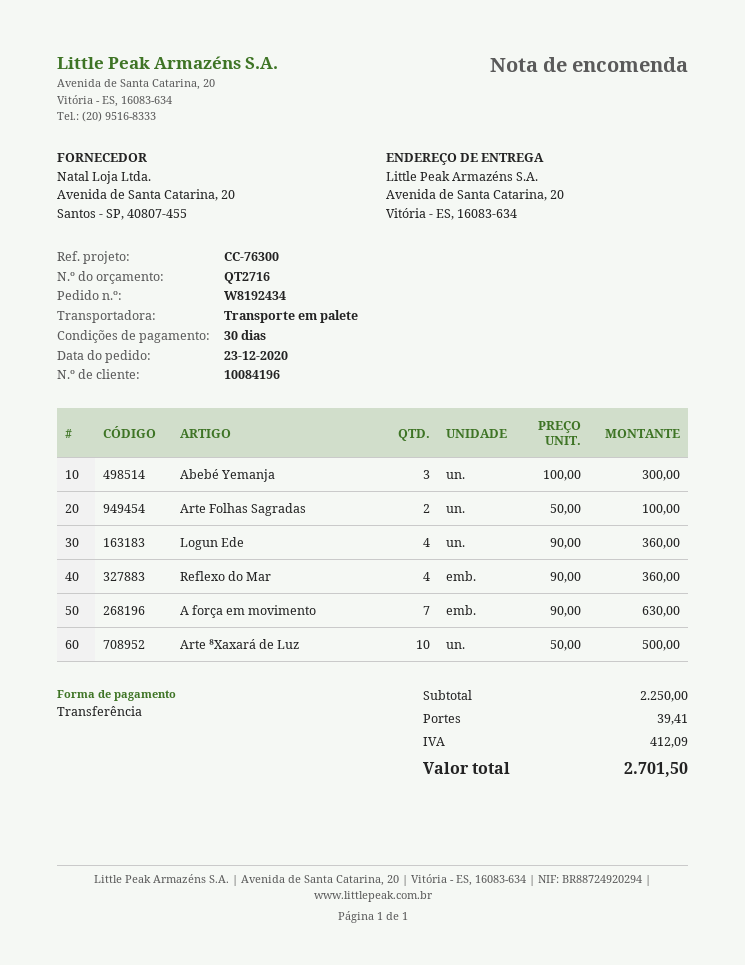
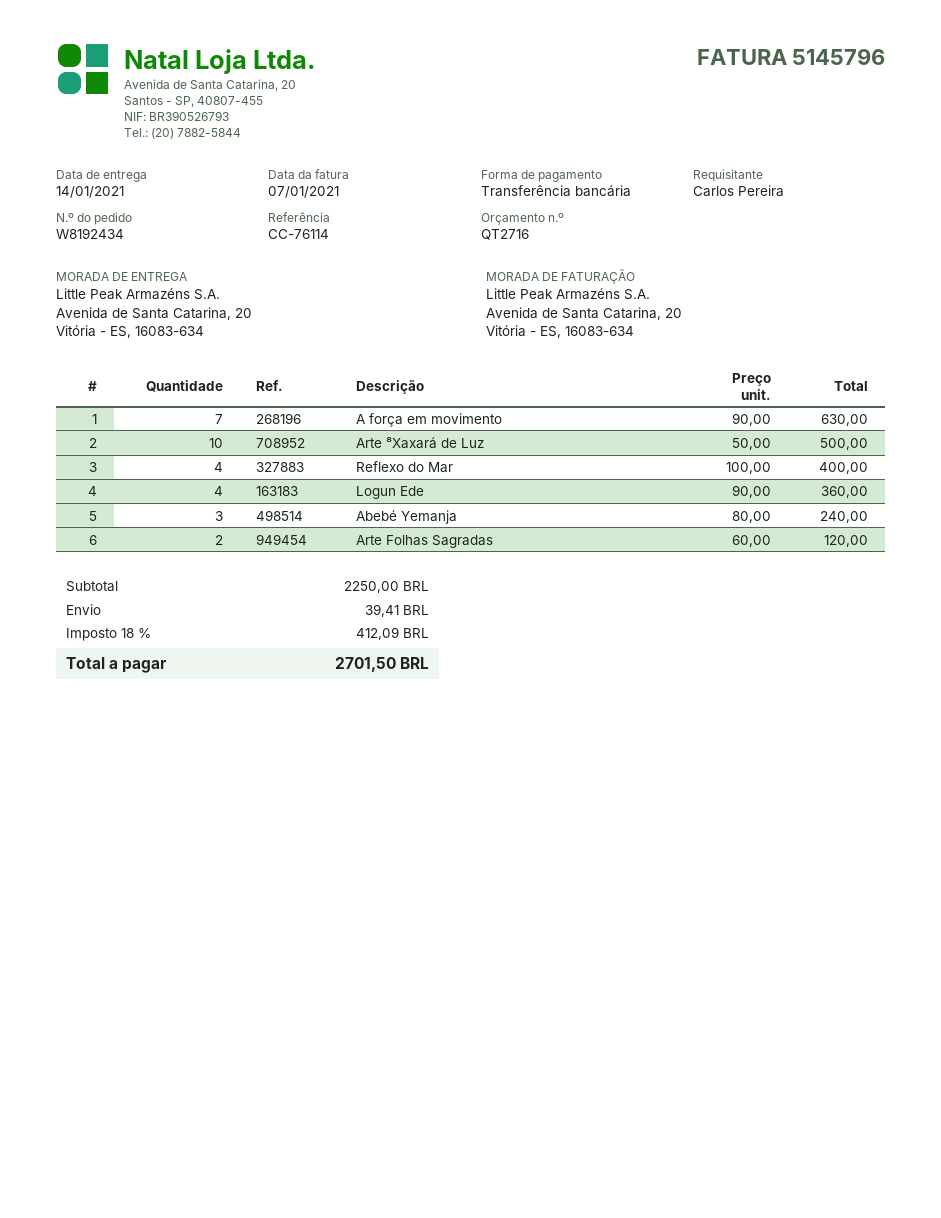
reference: CC-76300 -> CC-76114
Abebé Yemanja: 3 x 100.00 = 300.00 -> 3 x 80.00 = 240.00
Arte Folhas Sagradas: 2 x 50.00 = 100.00 -> 2 x 60.00 = 120.00
Reflexo do Mar: 4 x 90.00 = 360.00 -> 4 x 100.00 = 400.00

